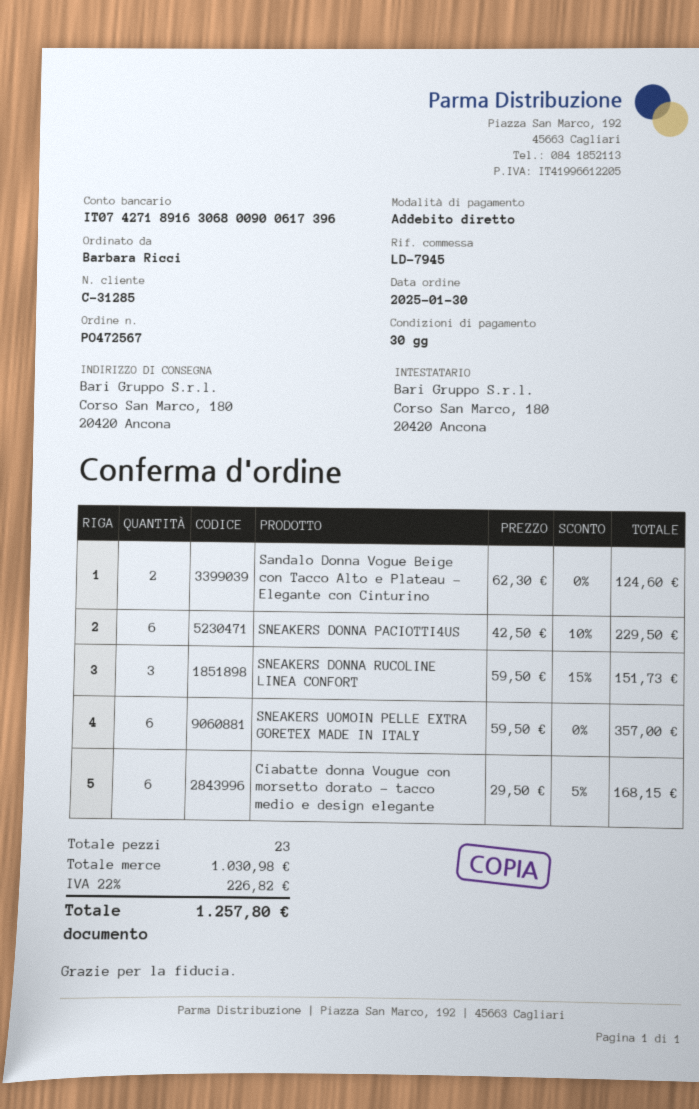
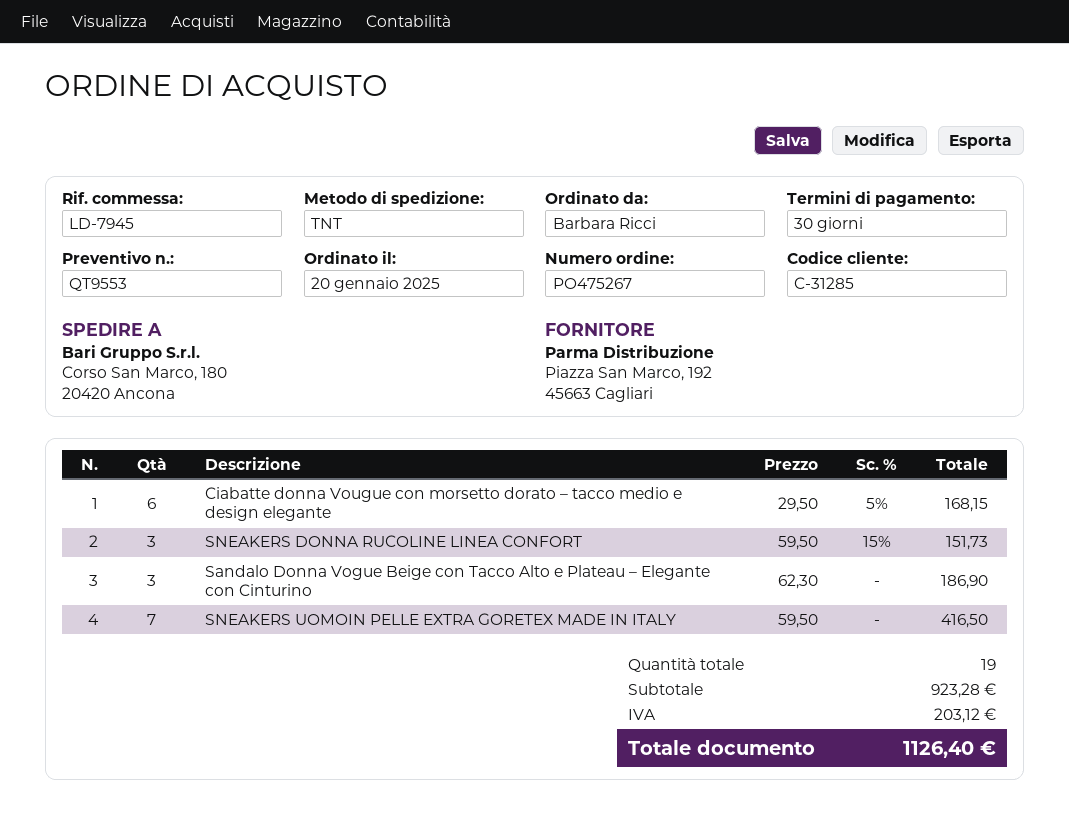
order number: PO472567 -> PO475267
order date: 2025-01-30 -> 2025-01-20
Sandalo Donna Vogue Beige con Tacco Alto e Plateau – Elegante con Cinturino: 2 x 62.30 = 124.60 -> 3 x 62.30 = 186.90
SNEAKERS DONNA PACIOTTI4US: 6 x 42.50 - 10% = 229.50 -> none
SNEAKERS UOMOIN PELLE EXTRA GORETEX MADE IN ITALY: 6 x 59.50 = 357.00 -> 7 x 59.50 = 416.50
total quantity: 23 -> 19
subtotal: 1030.98 -> 923.28
tax: 226.82 -> 203.12
total: 1257.80 -> 1126.40

